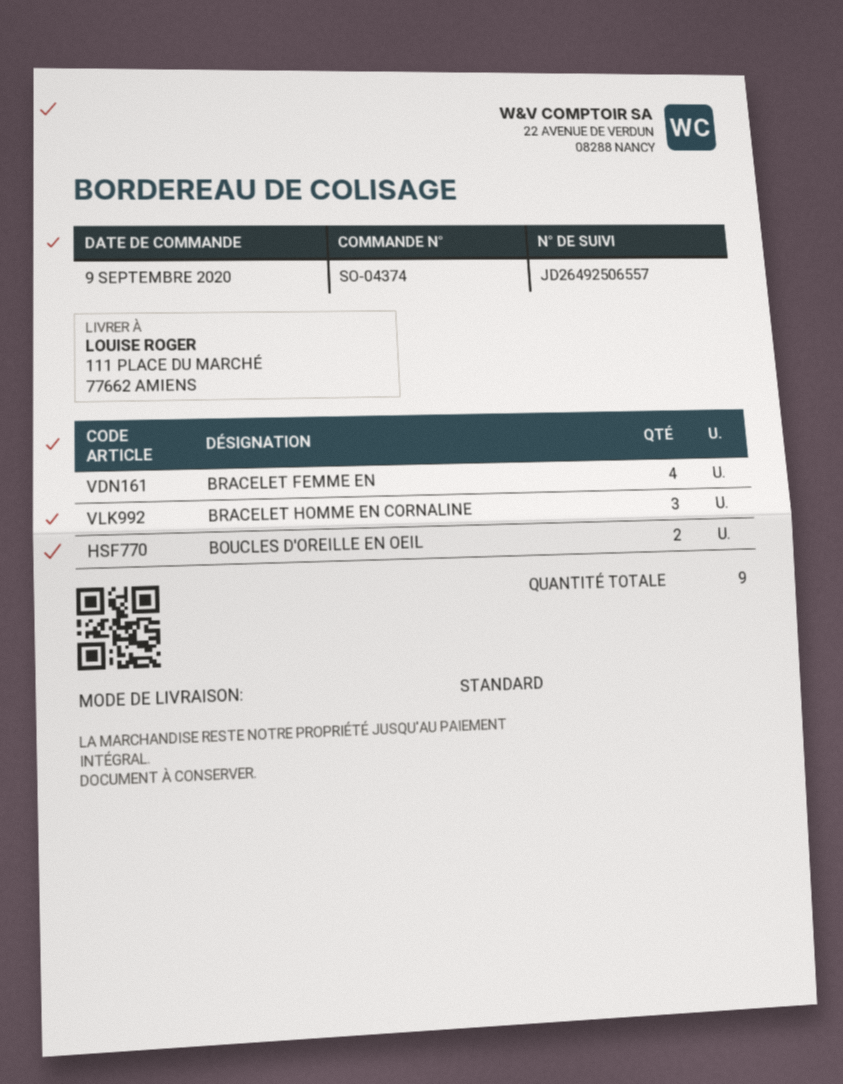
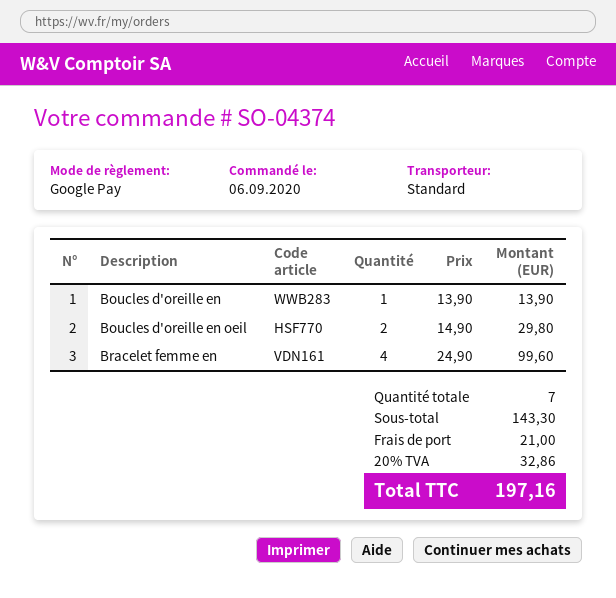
order date: 2020-09-09 -> 2020-09-06
BRACELET HOMME EN CORNALINE: 3 -> none
Boucles d'oreille en: none -> 1
total quantity: 9 -> 7

